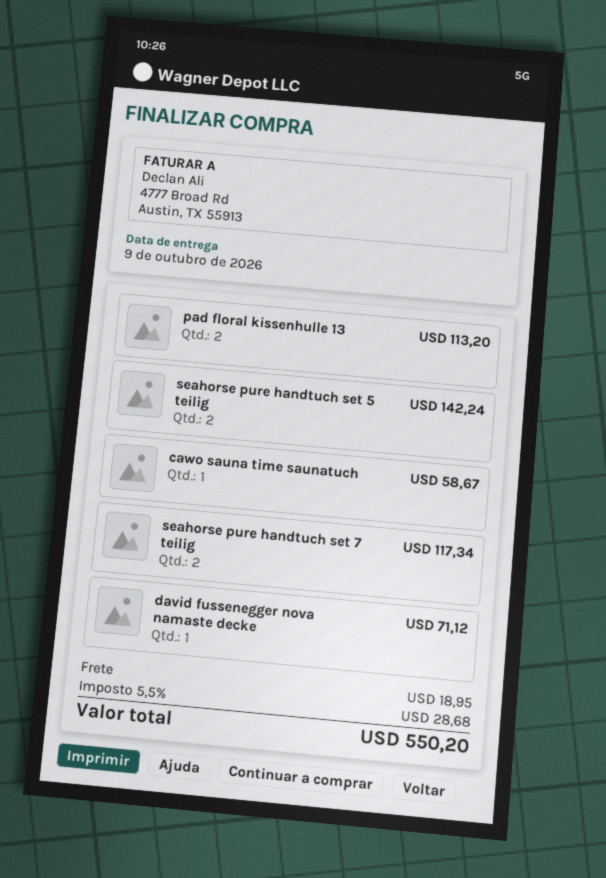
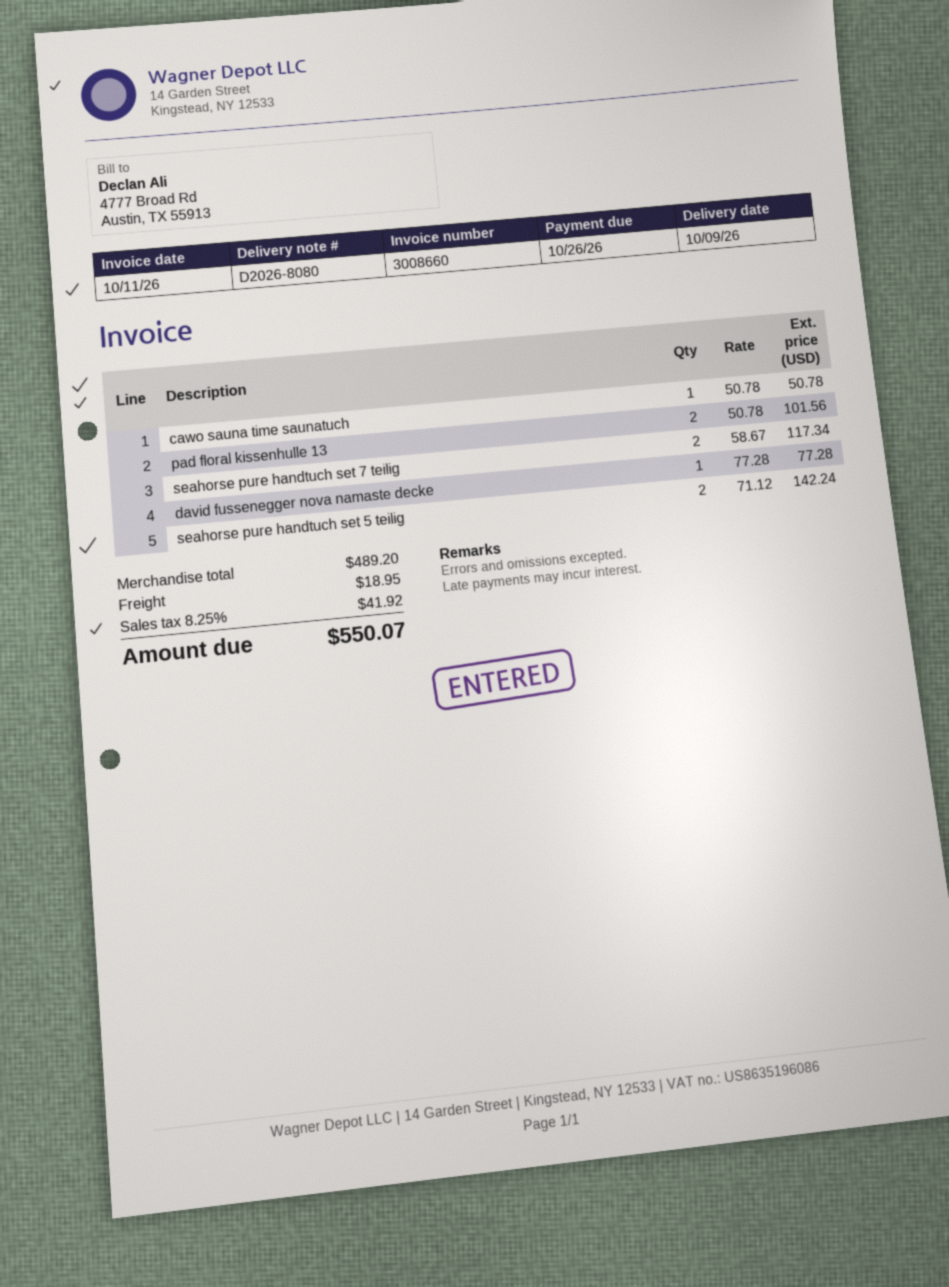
pad floral kissenhulle 13: 2 for 113.20 -> 2 for 101.56
cawo sauna time saunatuch: 1 for 58.67 -> 1 for 50.78
david fussenegger nova namaste decke: 1 for 71.12 -> 1 for 77.28
tax: 5.5% = 28.68 -> 8.25% = 41.92
total: 550.20 -> 550.07

